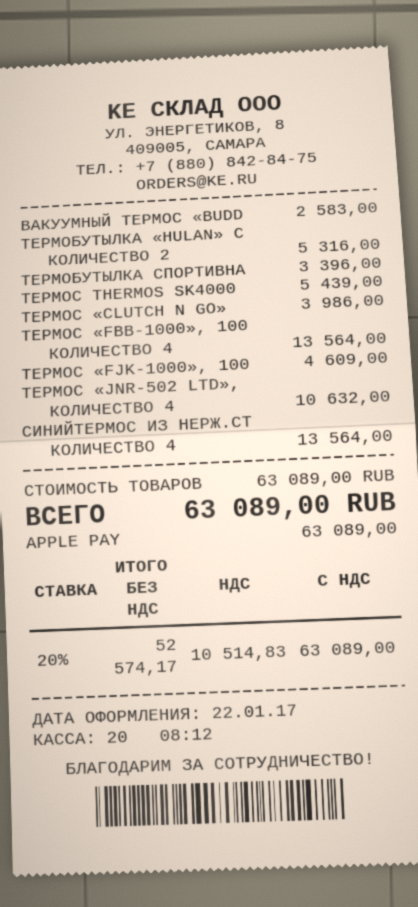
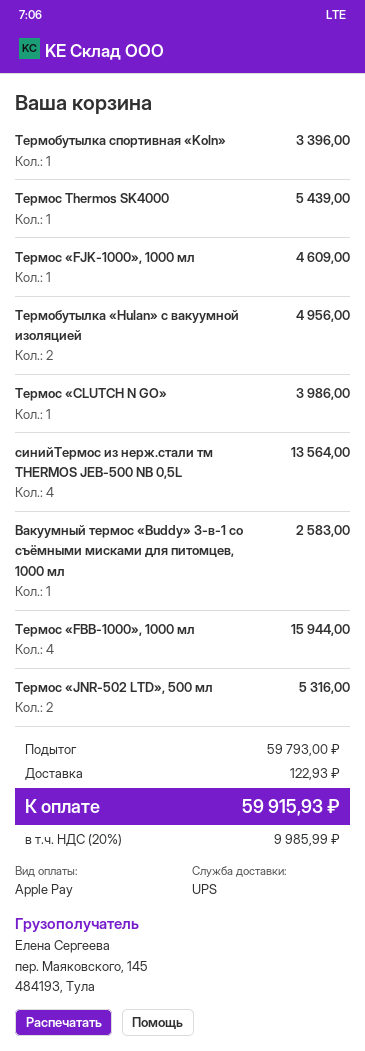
ТЕРМОБУТЫЛКА «HULAN» С: 2 for 5316.00 -> 2 for 4956.00
ТЕРМОС «FBB-1000», 100: 4 for 13564.00 -> 4 for 15944.00
ТЕРМОС «JNR-502 LTD»,: 4 for 10632.00 -> 2 for 5316.00
subtotal: 63089.00 -> 59793.00
shipping: none -> 122.93
tax: 20% = 10514.83 -> 20% = 9985.99
total: 63089.00 -> 59915.93

